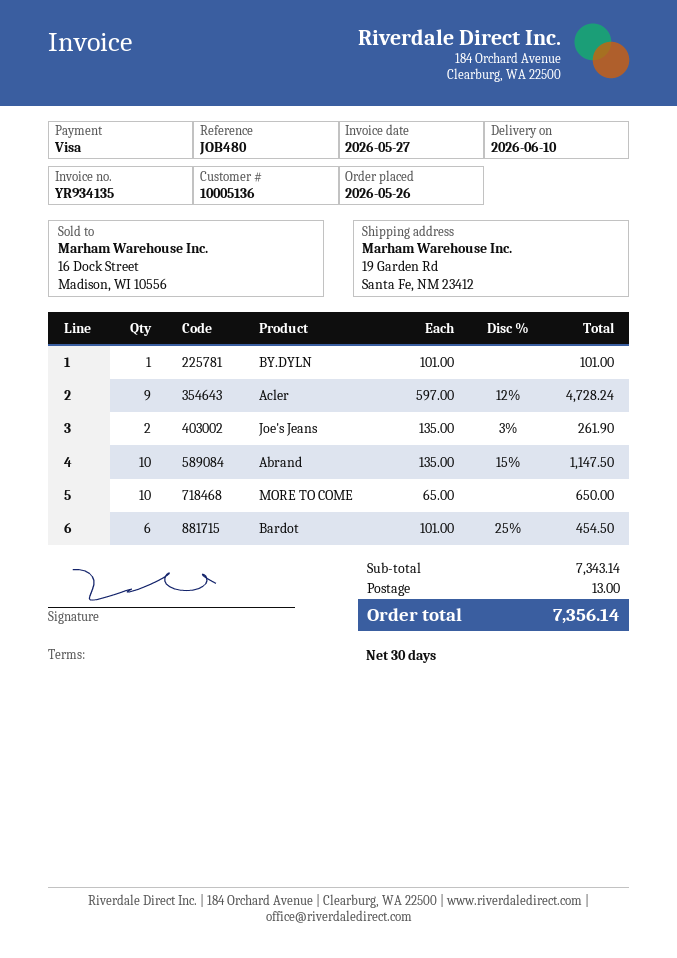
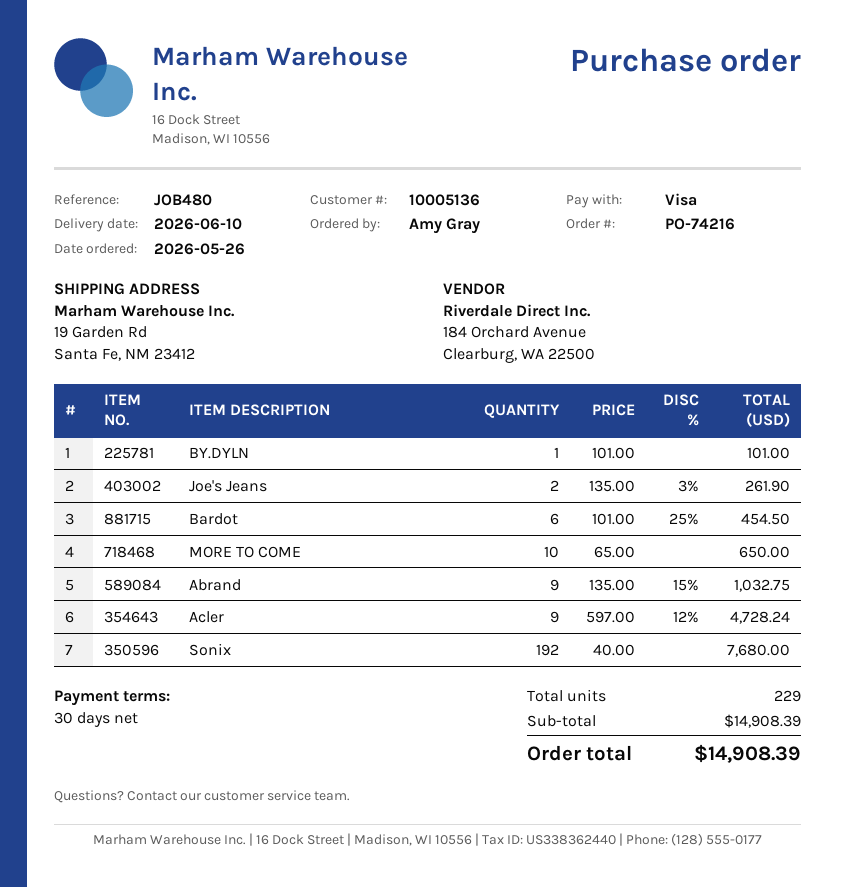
Abrand: 10 x 135.00 - 15% = 1147.50 -> 9 x 135.00 - 15% = 1032.75
Sonix: none -> 192 x 40.00 = 7680.00
subtotal: 7343.14 -> 14908.39
shipping: 13.00 -> none
total: 7356.14 -> 14908.39

